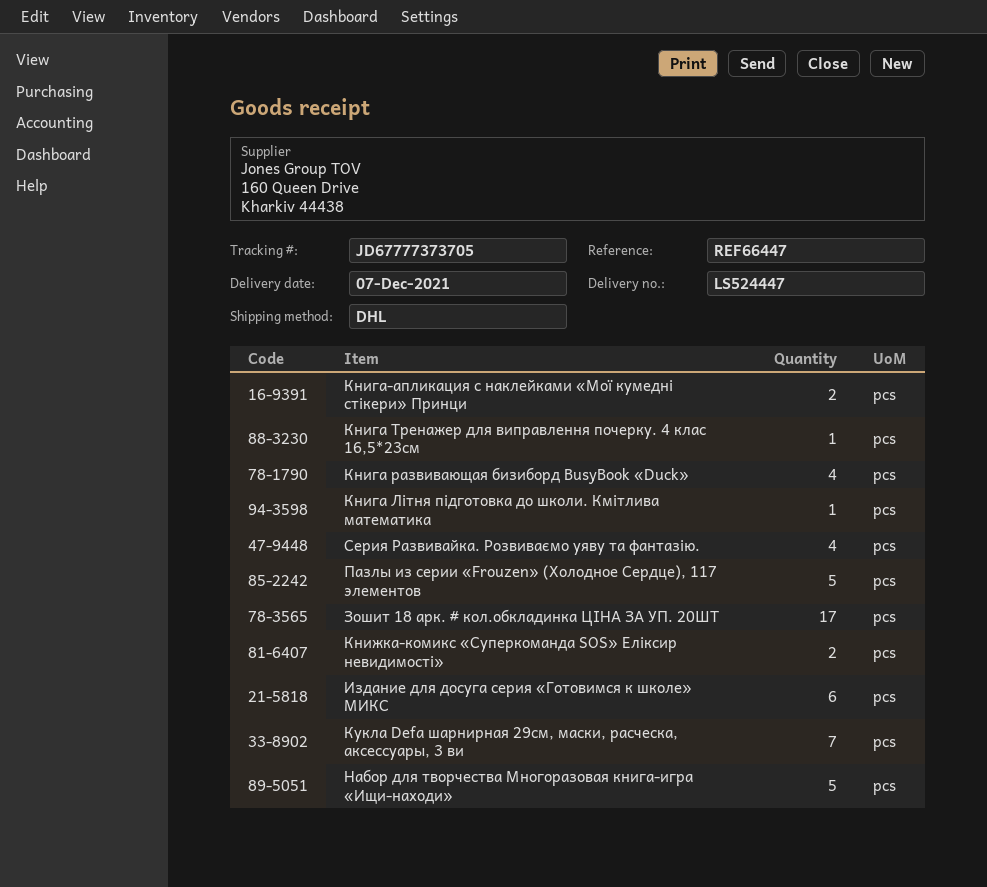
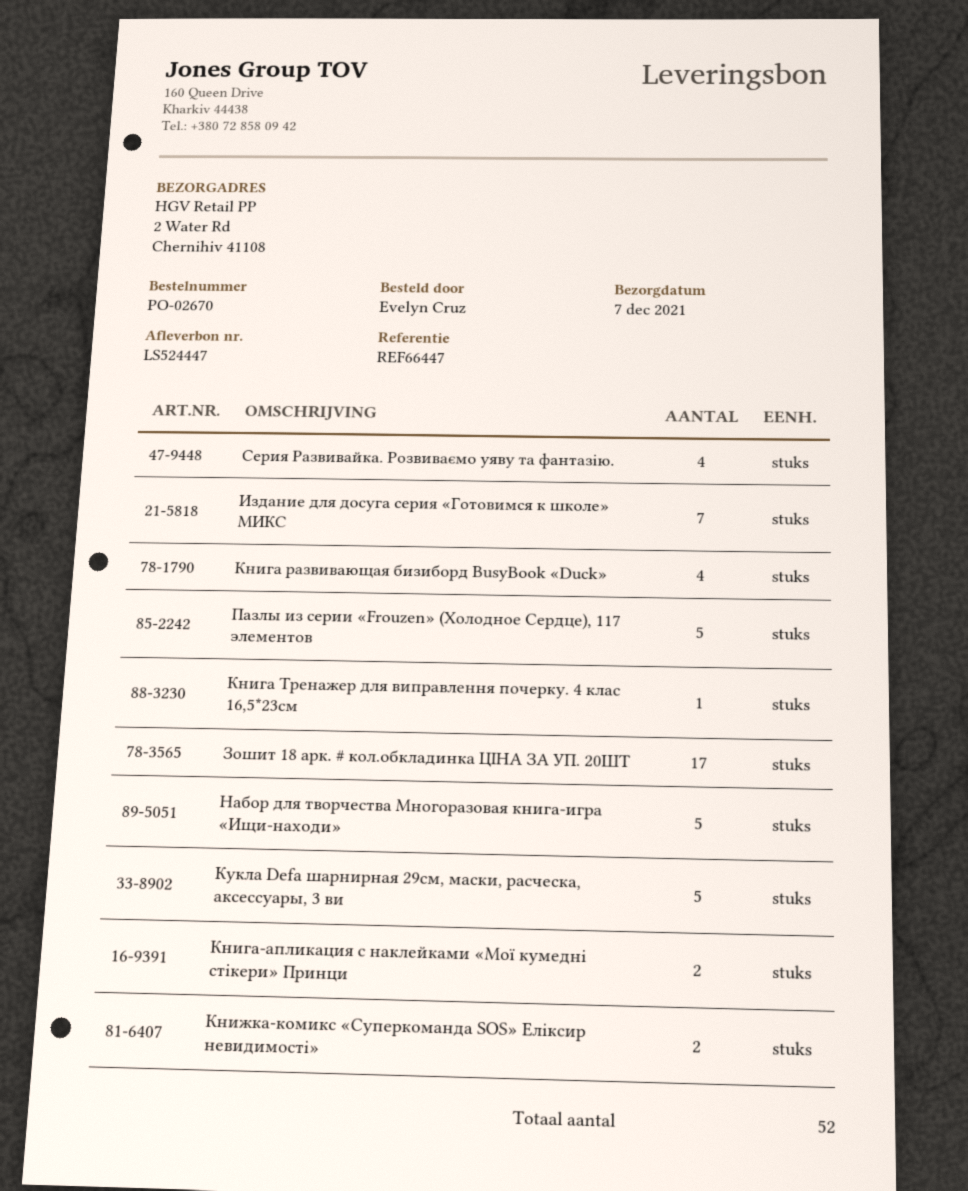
Книга Літня підготовка до школи. Кмітлива математика: 1 -> none
Издание для досуга серия «Готовимся к школе» МИКС: 6 -> 7
Кукла Defa шарнирная 29см, маски, расческа, аксессуары, 3 ви: 7 -> 5

